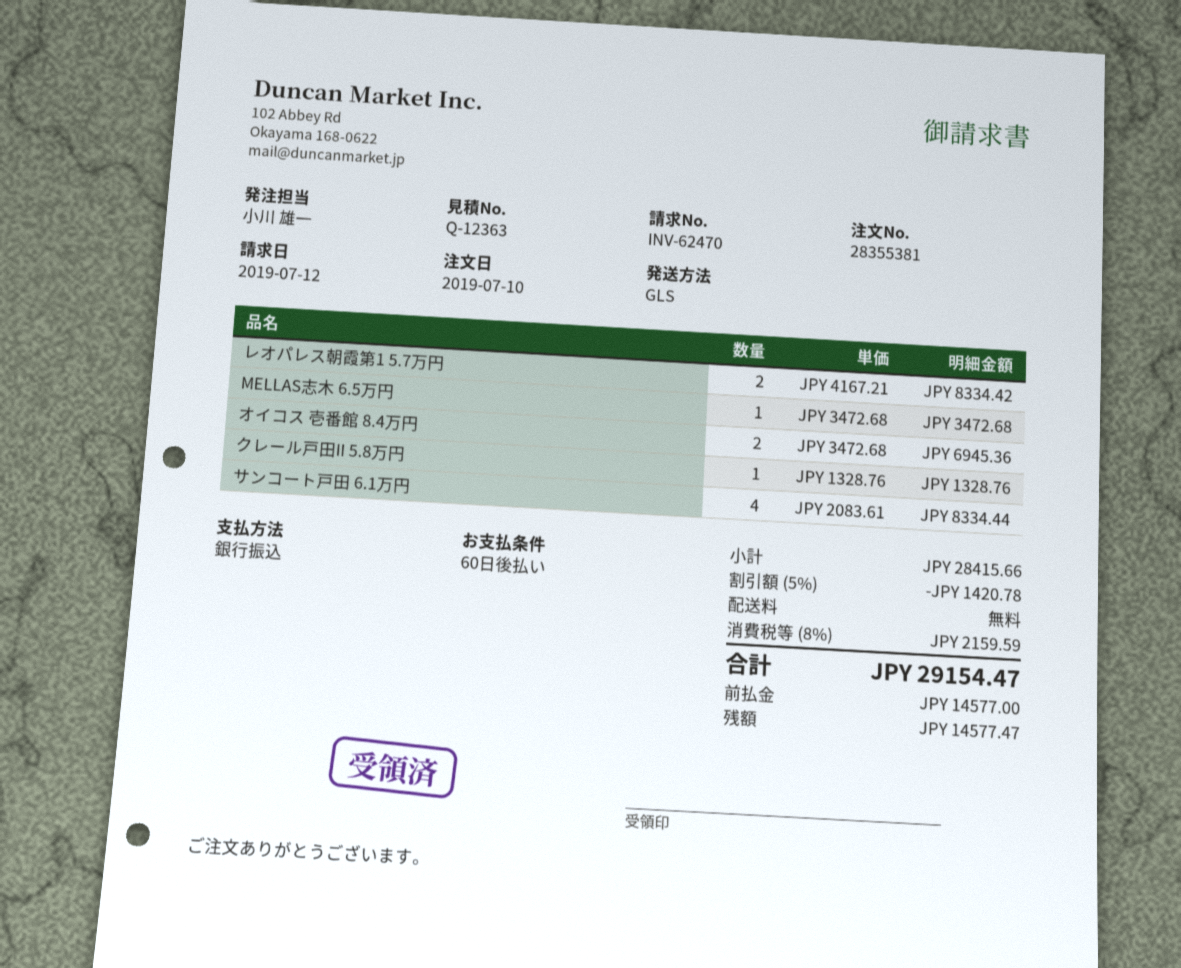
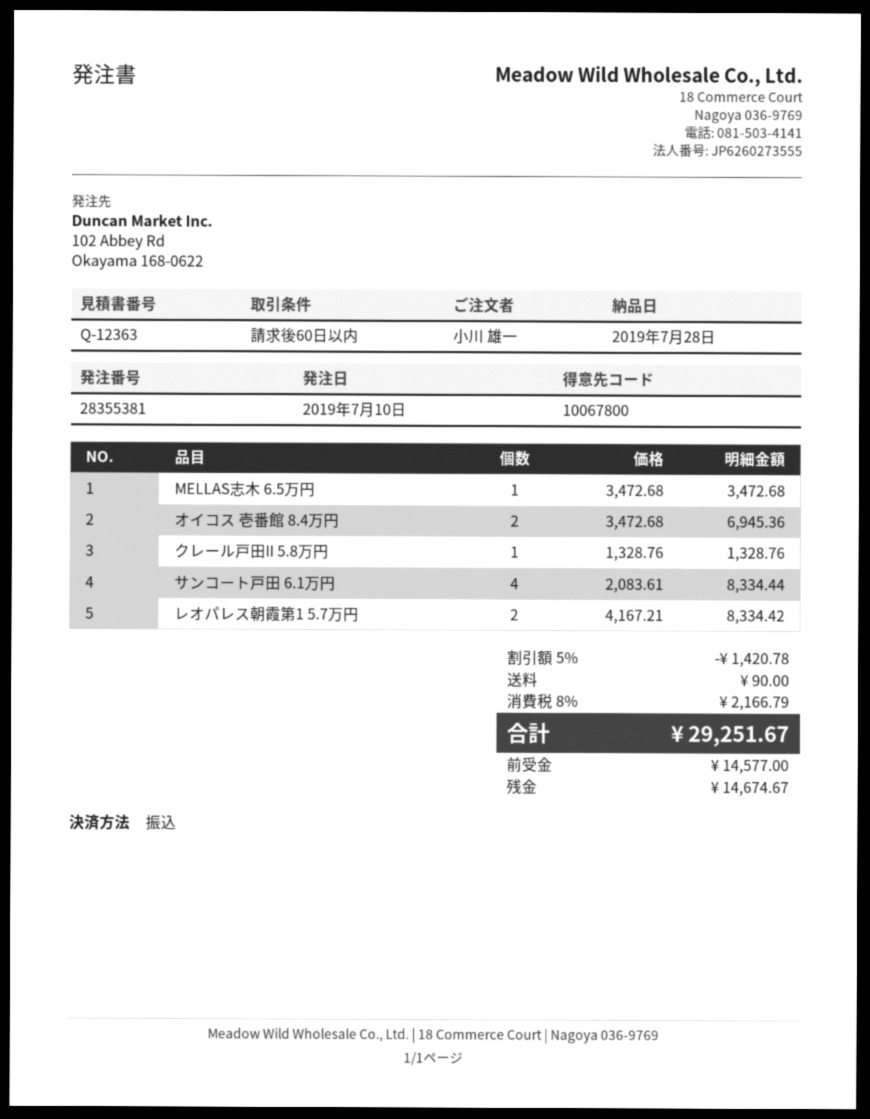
shipping: 0.00 -> 90.00
tax: 8% = 2159.59 -> 8% = 2166.79
total: 29154.47 -> 29251.67
balance: 14577.47 -> 14674.67

